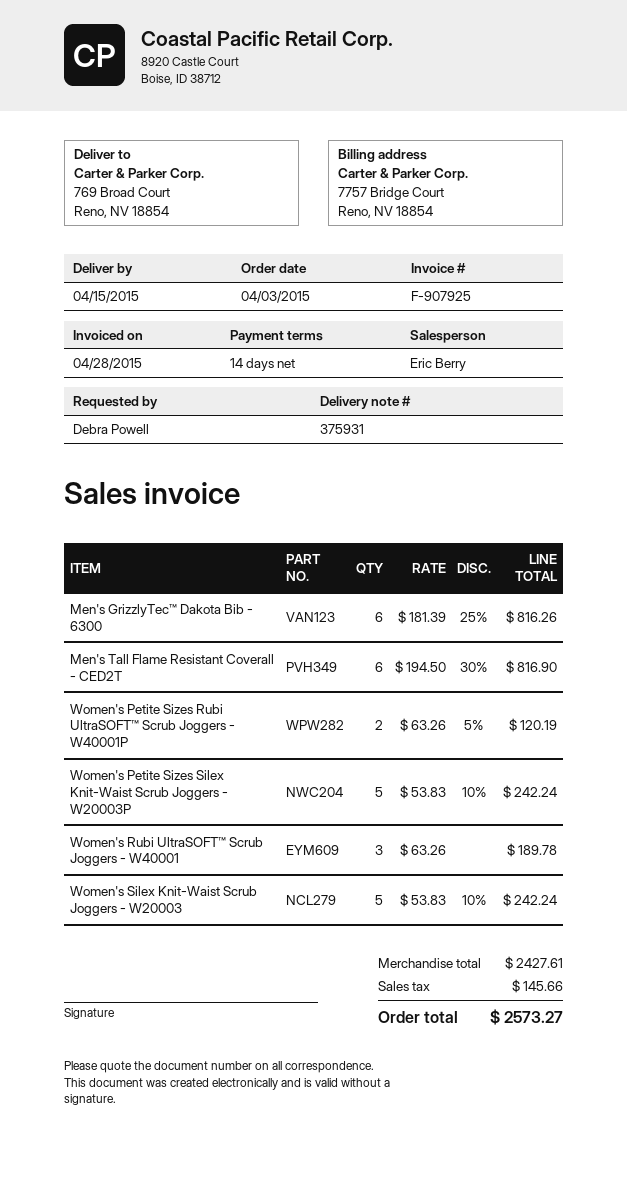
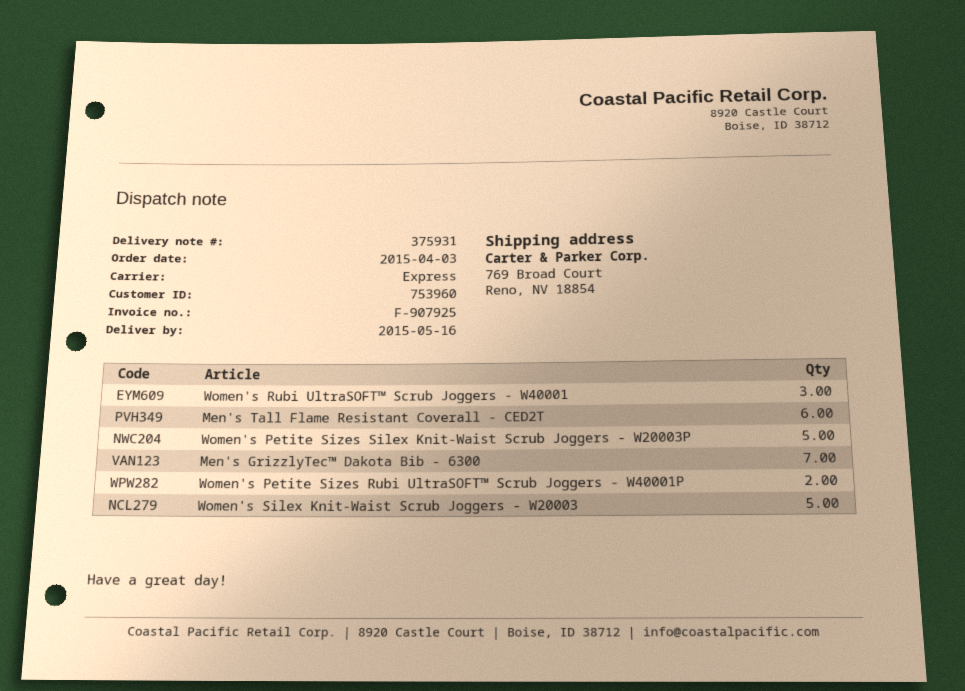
delivery date: 2015-04-15 -> 2015-05-16
Men's GrizzlyTec™ Dakota Bib - 6300: 6 -> 7

